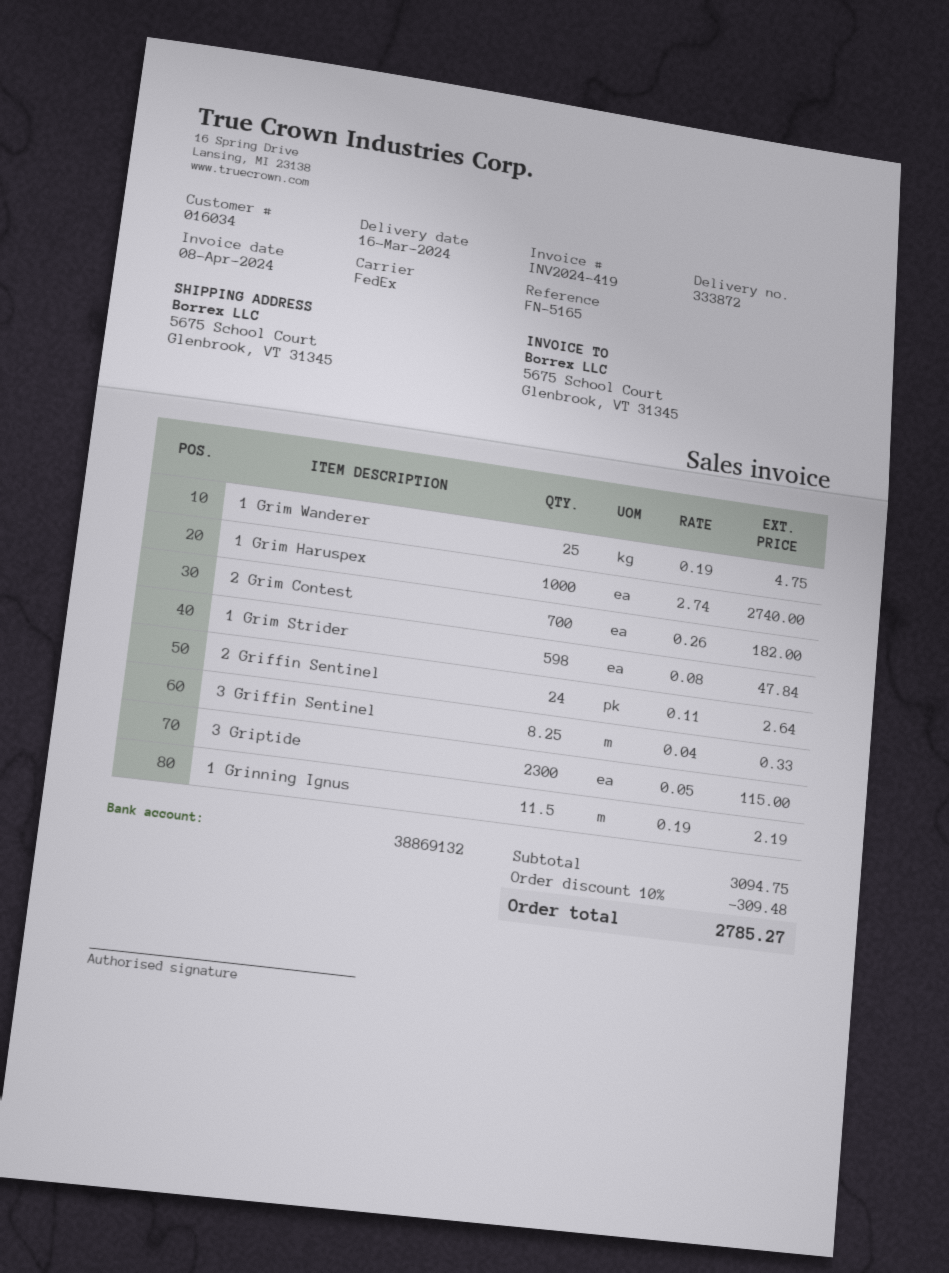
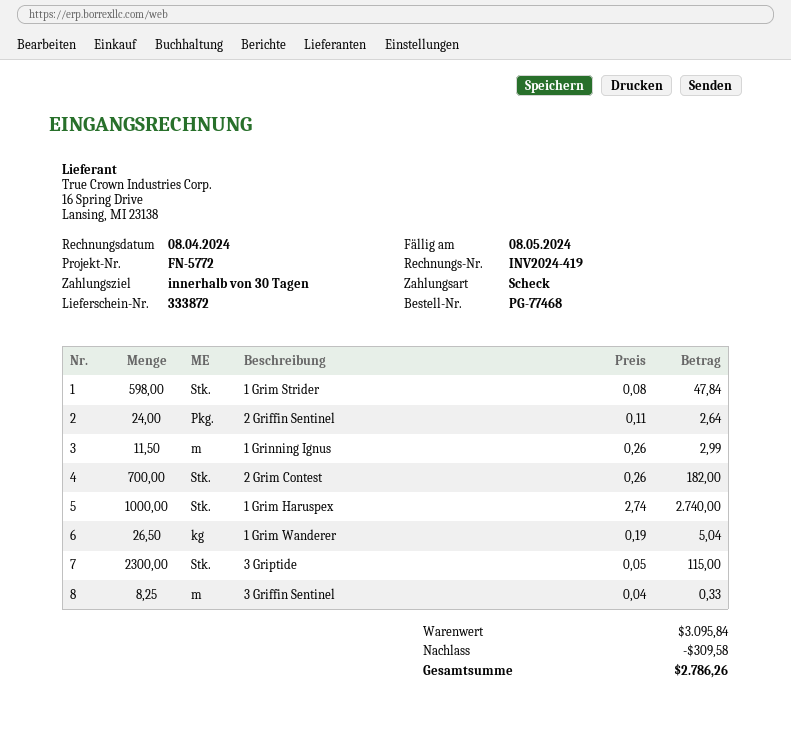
reference: FN-5165 -> FN-5772
1 Grim Wanderer: 25 x 0.19 = 4.75 -> 26.5 x 0.19 = 5.04
1 Grinning Ignus: 11.5 x 0.19 = 2.19 -> 11.5 x 0.26 = 2.99
subtotal: 3094.75 -> 3095.84
discount: 309.48 -> 309.58
total: 2785.27 -> 2786.26

